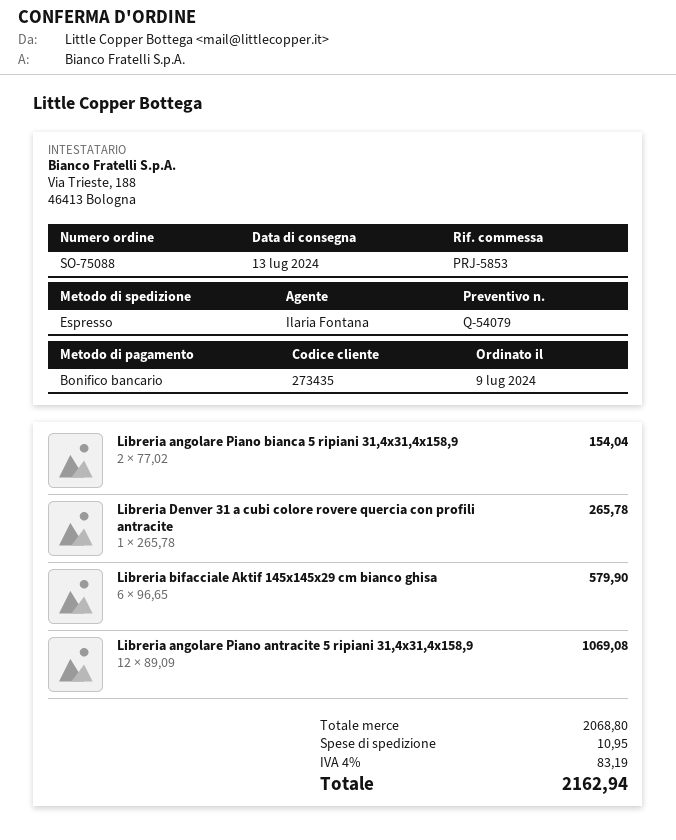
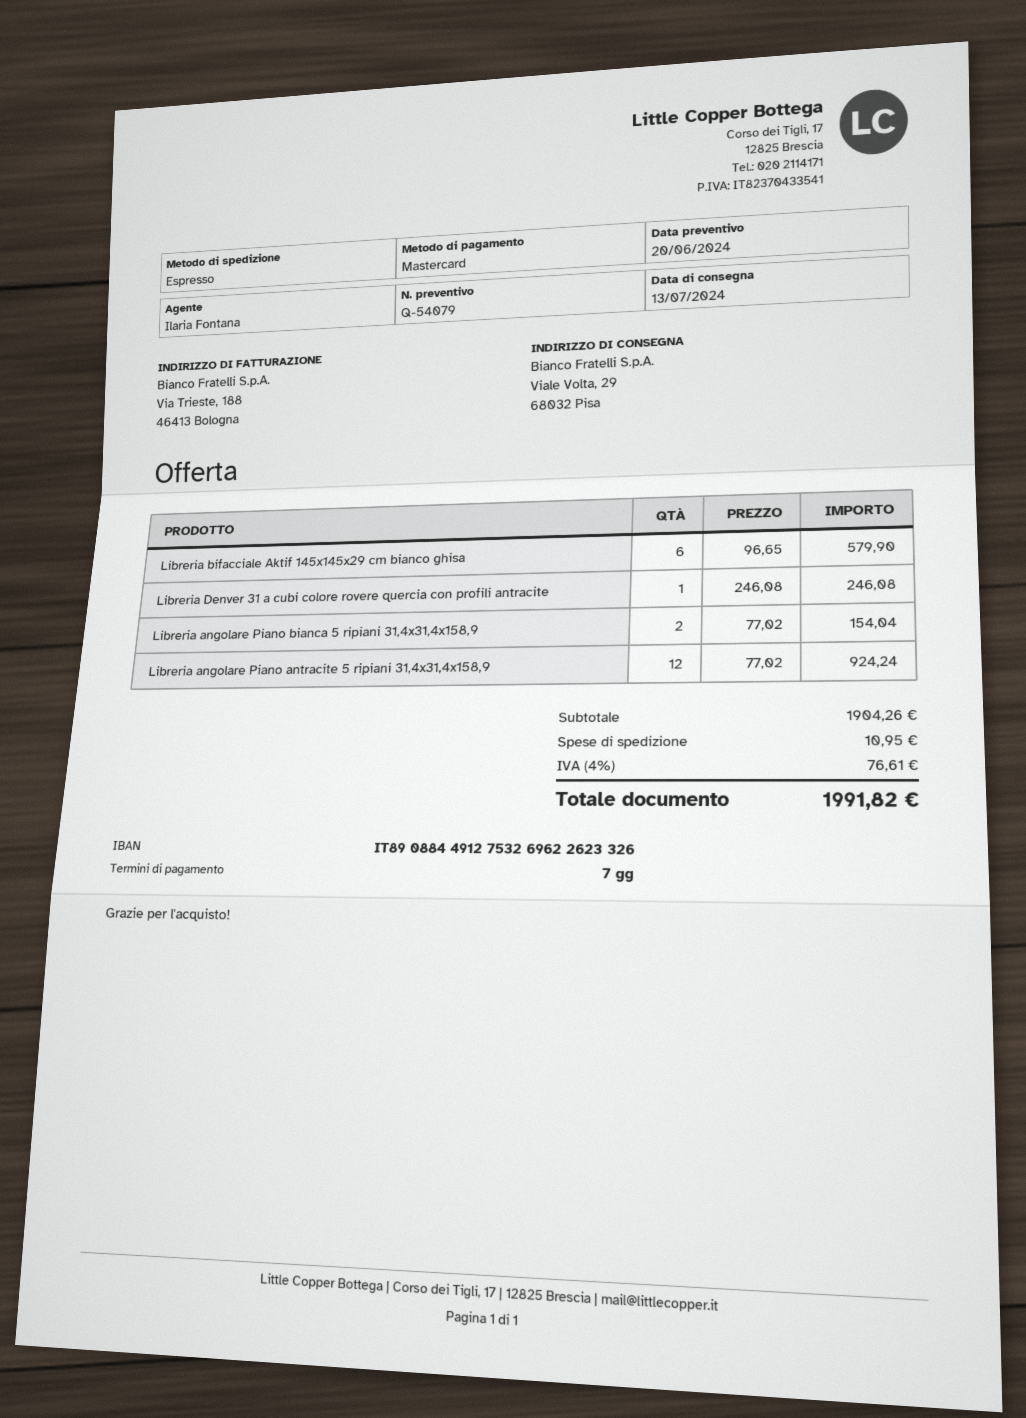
payment method: bank transfer -> Mastercard
Libreria Denver 31 a cubi colore rovere quercia con profili antracite: 1 x 265.78 = 265.78 -> 1 x 246.08 = 246.08
Libreria angolare Piano antracite 5 ripiani 31,4x31,4x158,9: 12 x 89.09 = 1069.08 -> 12 x 77.02 = 924.24
subtotal: 2068.80 -> 1904.26
tax: 4% = 83.19 -> 4% = 76.61
total: 2162.94 -> 1991.82

